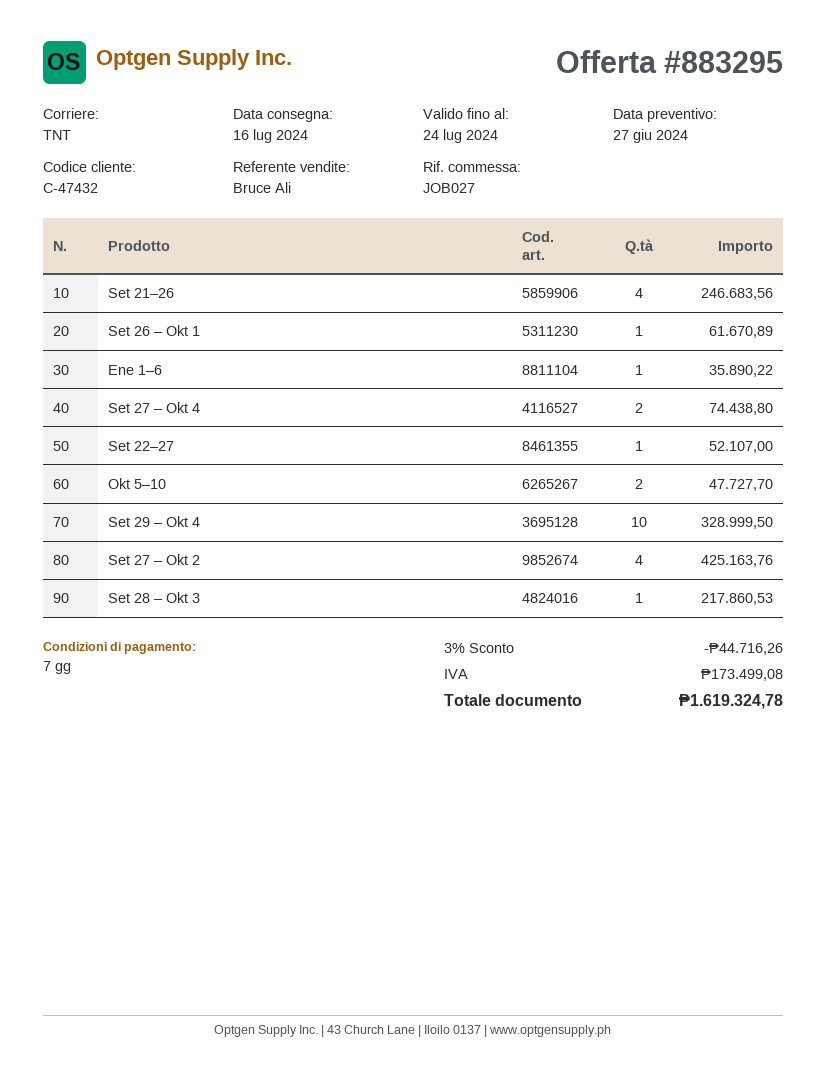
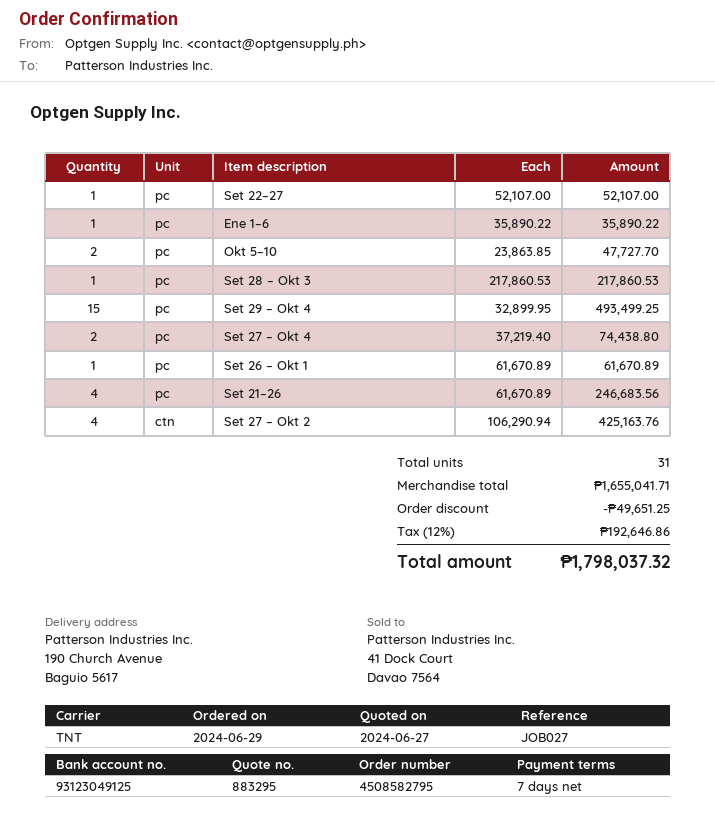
Set 29 – Okt 4: 10 for 328999.50 -> 15 for 493499.25
discount: 44716.26 -> 49651.25
tax: 173499.08 -> 192646.86
total: 1619324.78 -> 1798037.32

